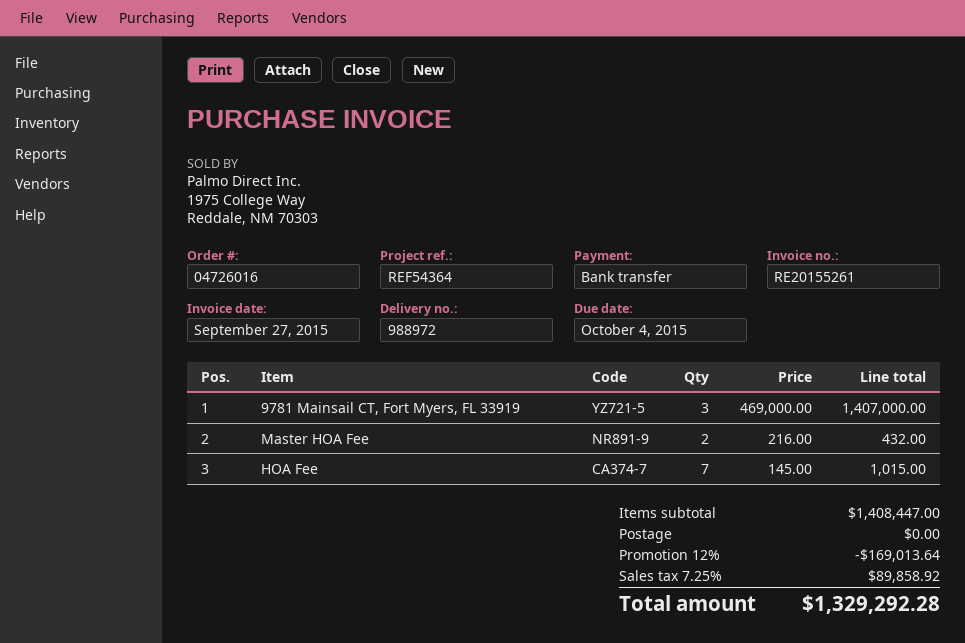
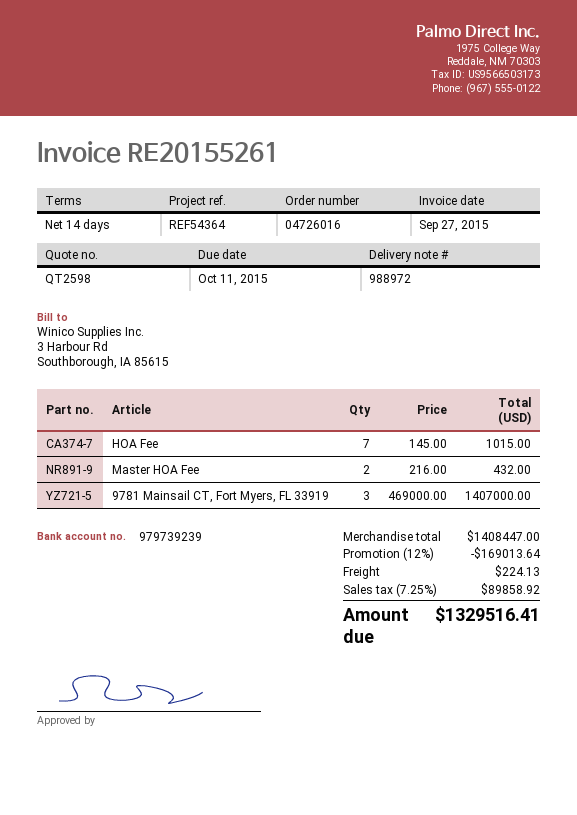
due date: 2015-10-04 -> 2015-10-11
shipping: 0.00 -> 224.13
total: 1329292.28 -> 1329516.41

